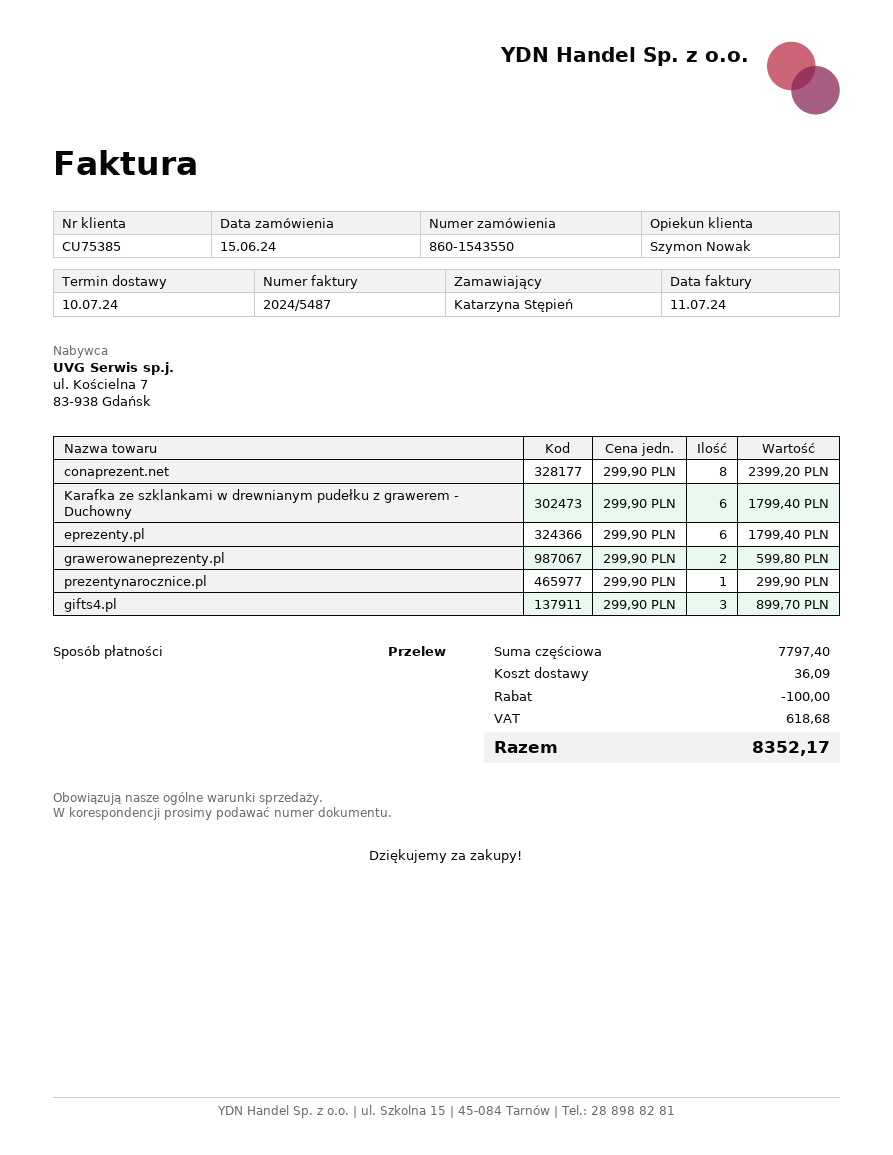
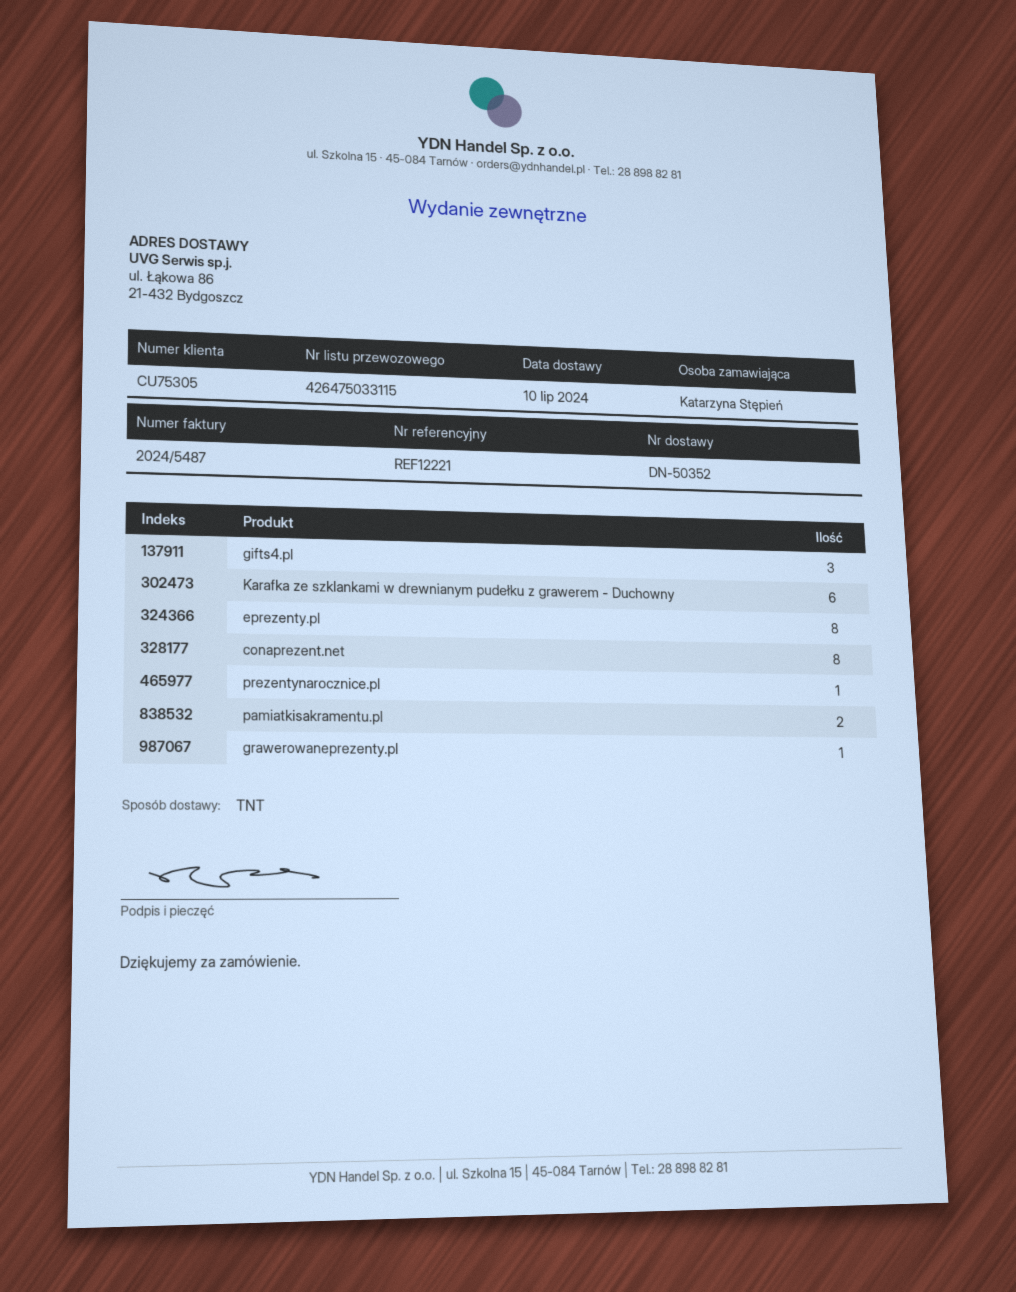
customer number: CU75385 -> CU75305
eprezenty.pl: 6 -> 8
grawerowaneprezenty.pl: 2 -> 1
pamiatkisakramentu.pl: none -> 2

